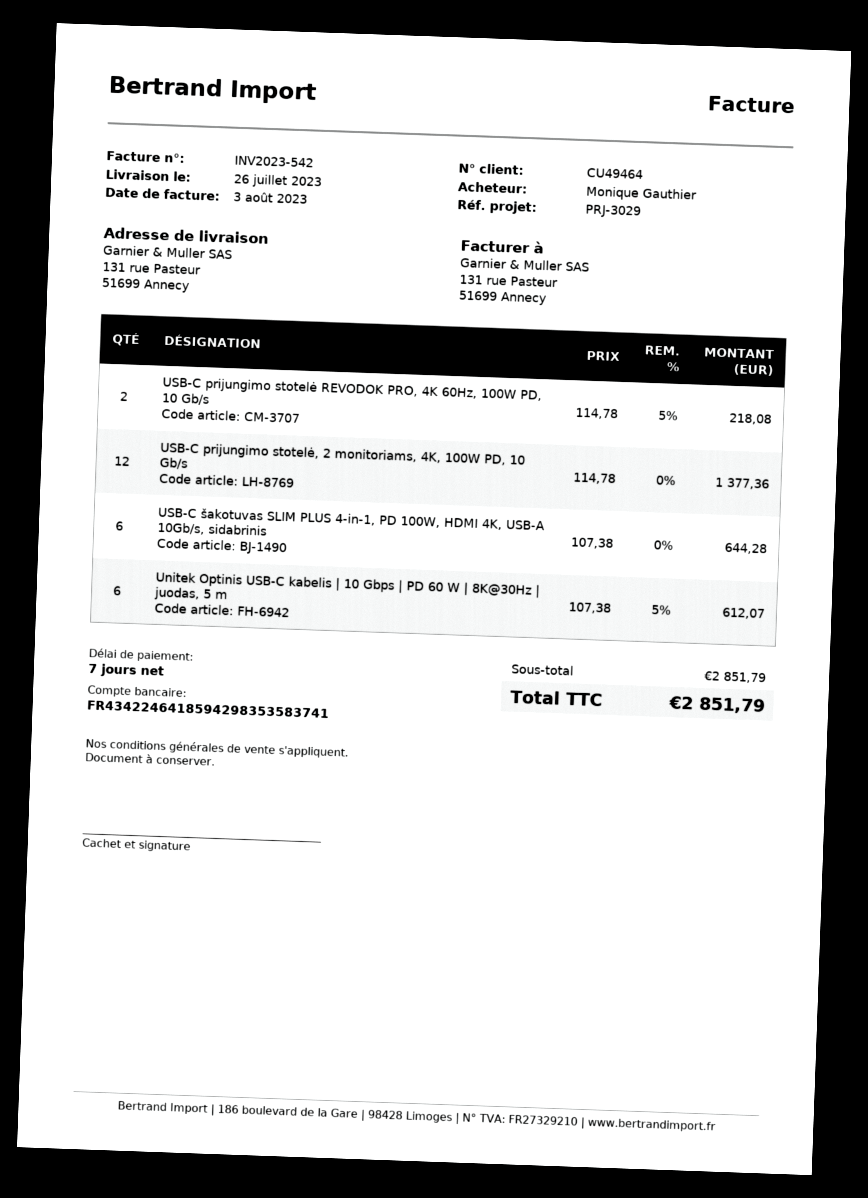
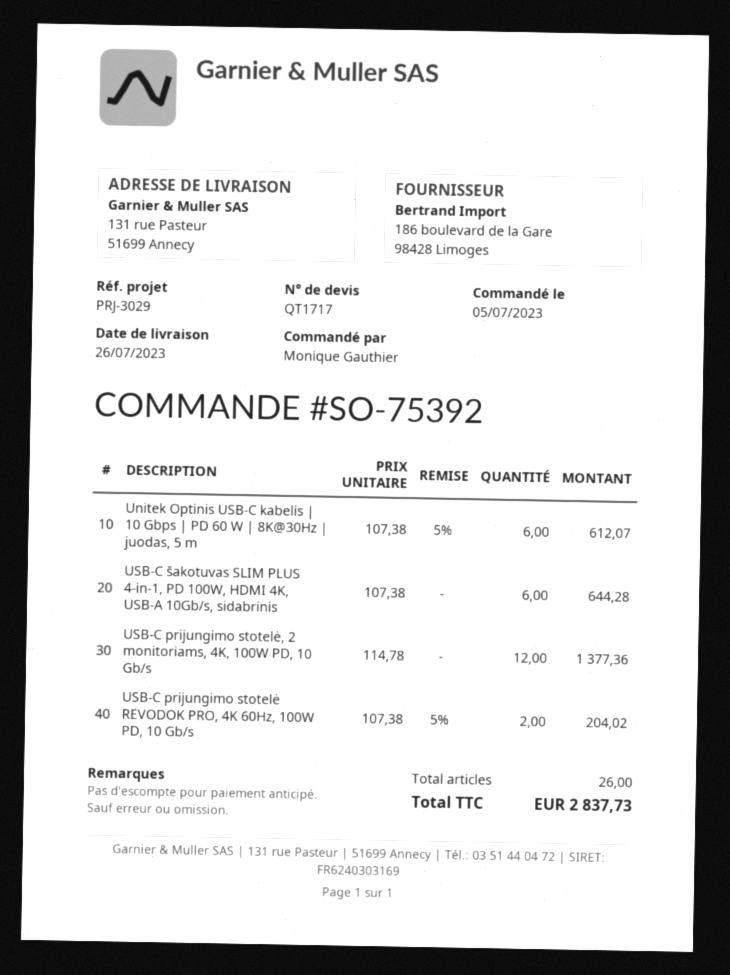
USB-C prijungimo stotelė REVODOK PRO, 4K 60Hz, 100W PD, 10 Gb/s: 2 x 114.78 - 5% = 218.08 -> 2 x 107.38 - 5% = 204.02
total: 2851.79 -> 2837.73

